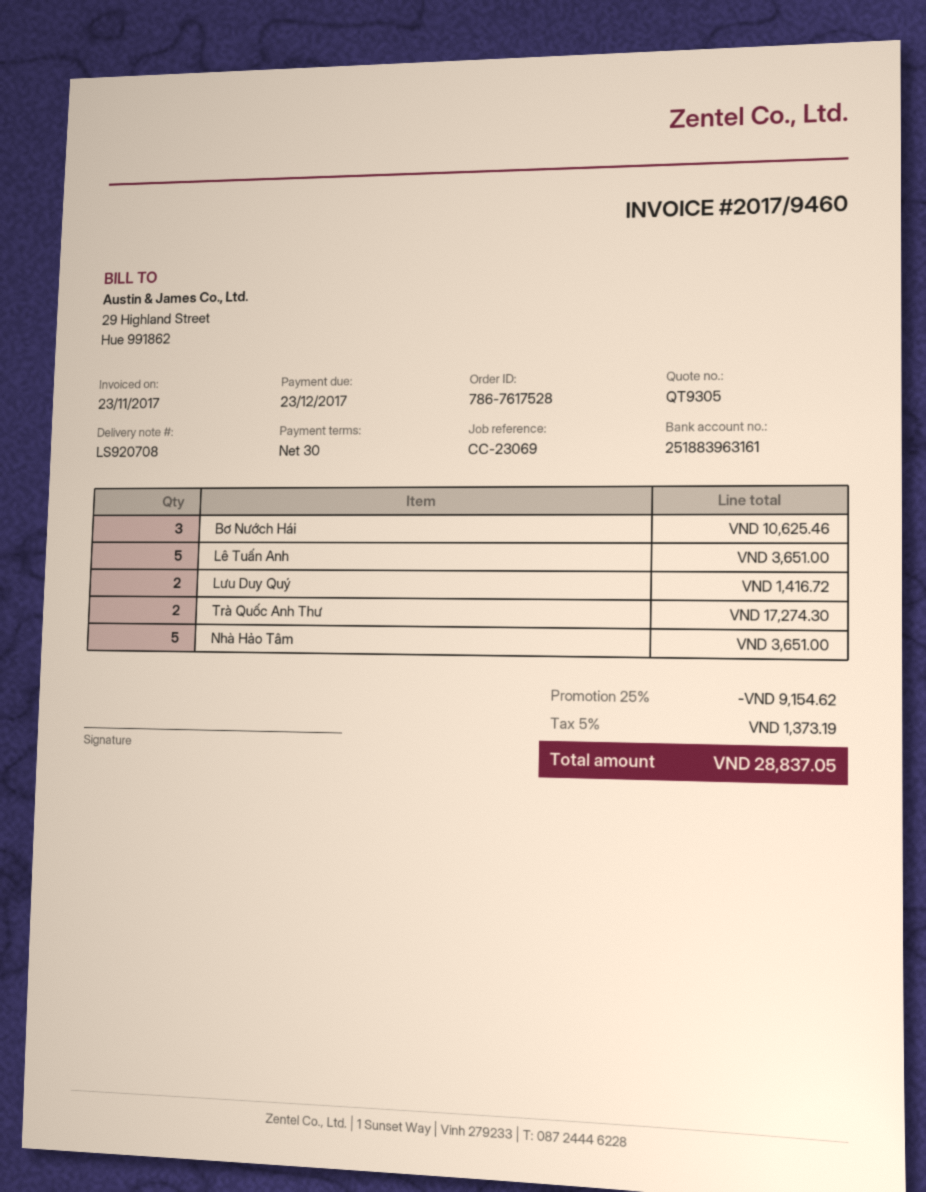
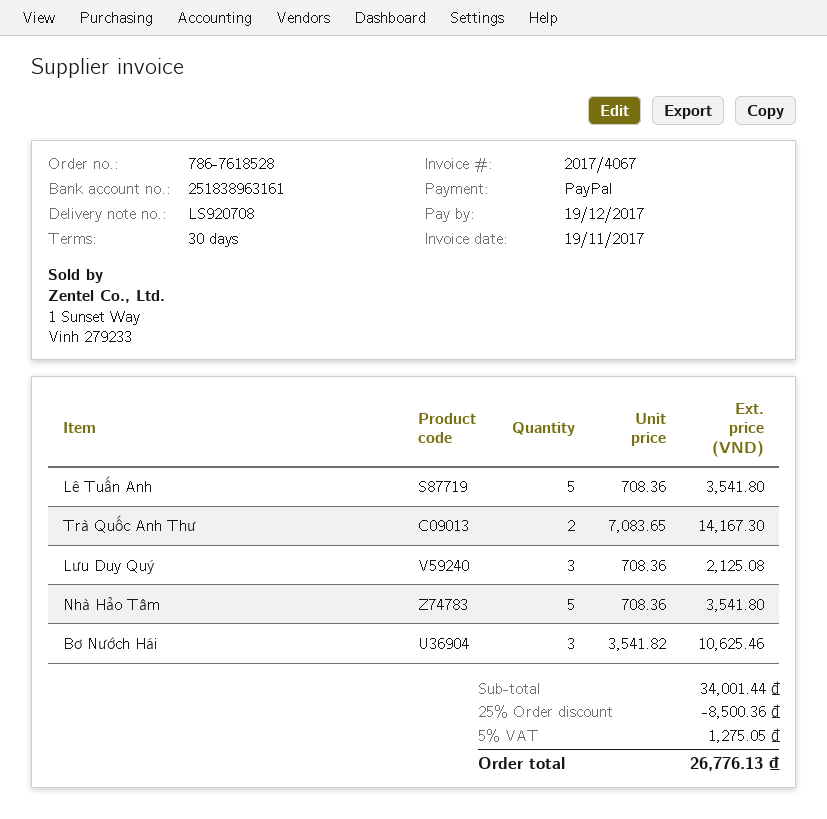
order number: 786-7617528 -> 786-7618528
invoice number: 2017/9460 -> 2017/4067
invoice date: 2017-11-23 -> 2017-11-19
due date: 2017-12-23 -> 2017-12-19
bank account: 251883963161 -> 251838963161
Lê Tuấn Anh: 5 for 3651.00 -> 5 for 3541.80
Lưu Duy Quý: 2 for 1416.72 -> 3 for 2125.08
Trà Quốc Anh Thư: 2 for 17274.30 -> 2 for 14167.30
Nhà Hảo Tâm: 5 for 3651.00 -> 5 for 3541.80
discount: 25% = 9154.62 -> 25% = 8500.36
tax: 5% = 1373.19 -> 5% = 1275.05
total: 28837.05 -> 26776.13

